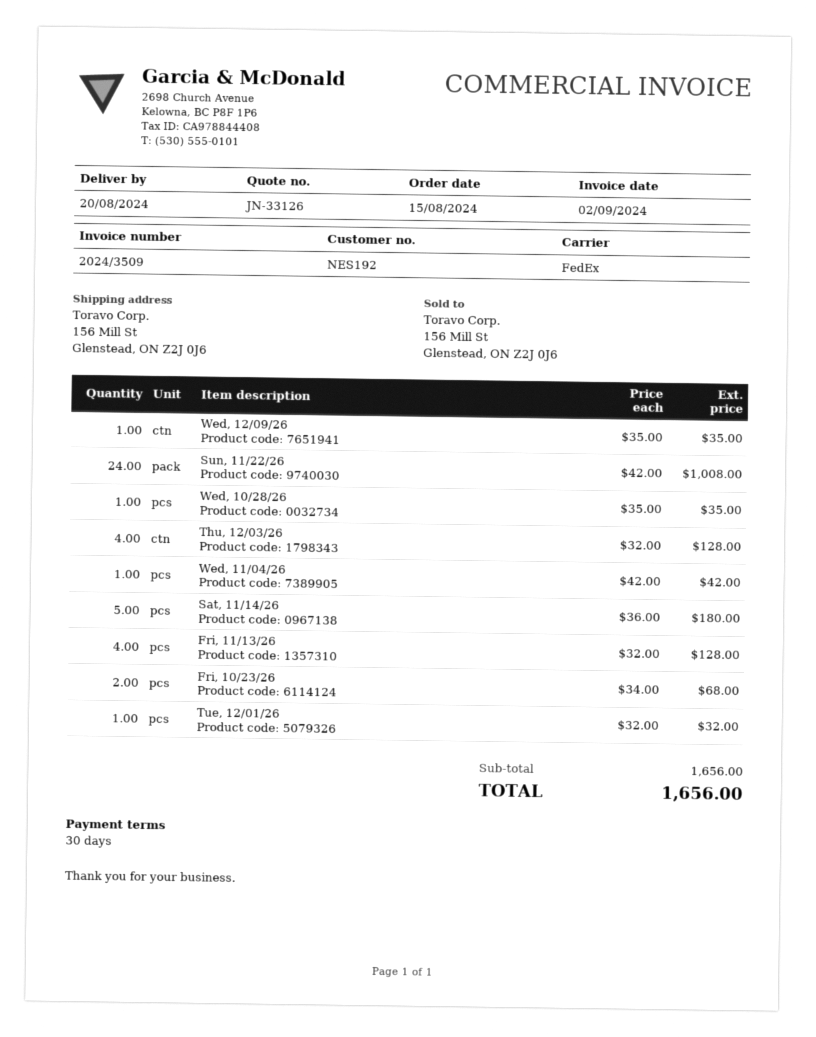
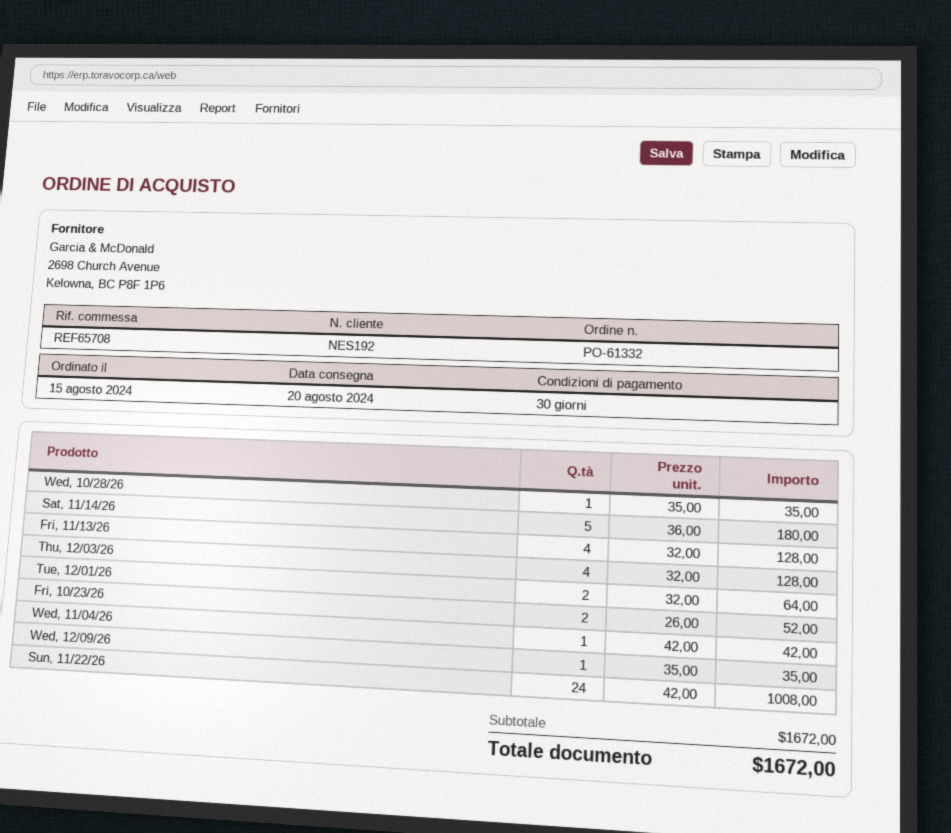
Fri, 10/23/26: 2 x 34.00 = 68.00 -> 2 x 26.00 = 52.00
Tue, 12/01/26: 1 x 32.00 = 32.00 -> 2 x 32.00 = 64.00
subtotal: 1656.00 -> 1672.00
total: 1656.00 -> 1672.00

